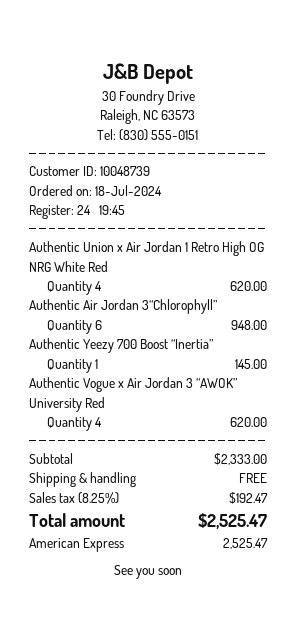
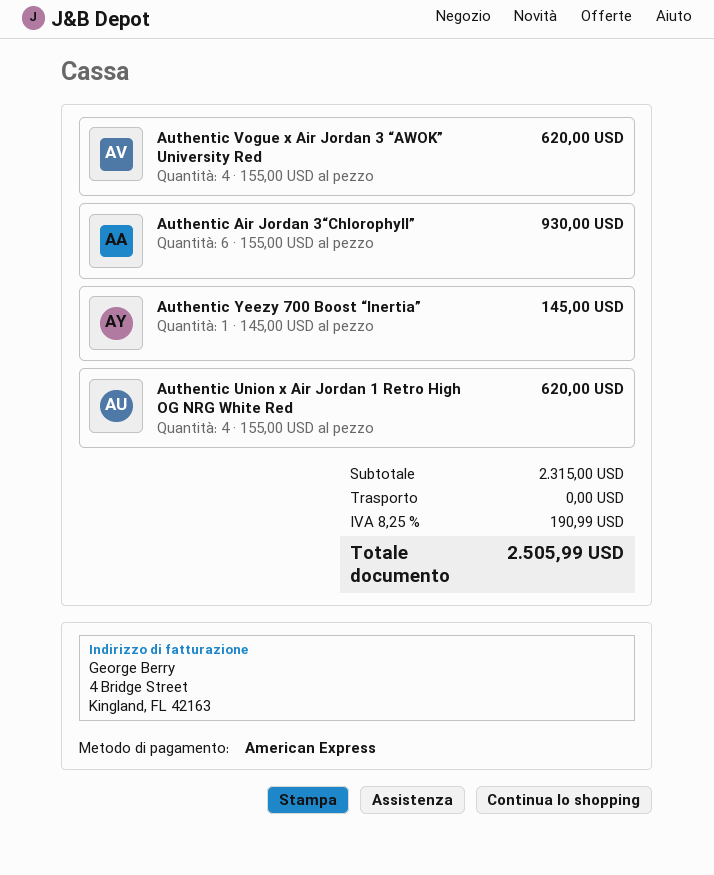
Authentic Air Jordan 3“Chlorophyll”: 6 for 948.00 -> 6 for 930.00
subtotal: 2333.00 -> 2315.00
tax: 8.25% = 192.47 -> 8.25% = 190.99
total: 2525.47 -> 2505.99

